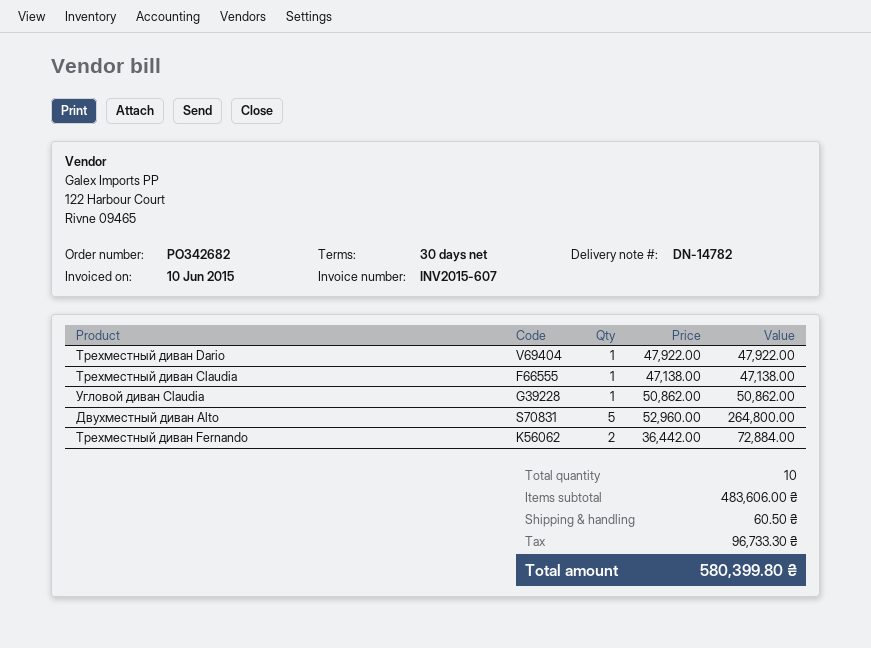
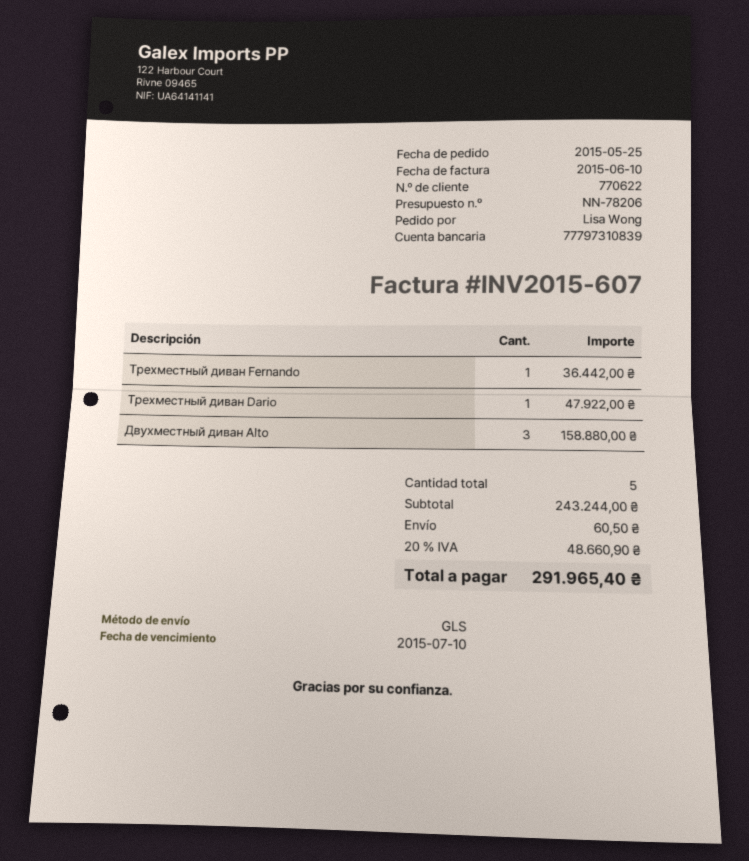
Трехместный диван Claudia: 1 for 47138.00 -> none
Угловой диван Claudia: 1 for 50862.00 -> none
Двухместный диван Alto: 5 for 264800.00 -> 3 for 158880.00
Трехместный диван Fernando: 2 for 72884.00 -> 1 for 36442.00
total quantity: 10 -> 5
subtotal: 483606.00 -> 243244.00
tax: 96733.30 -> 48660.90
total: 580399.80 -> 291965.40

